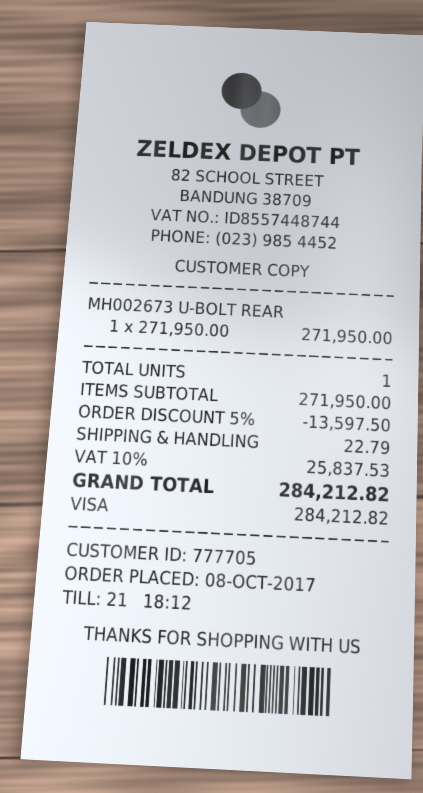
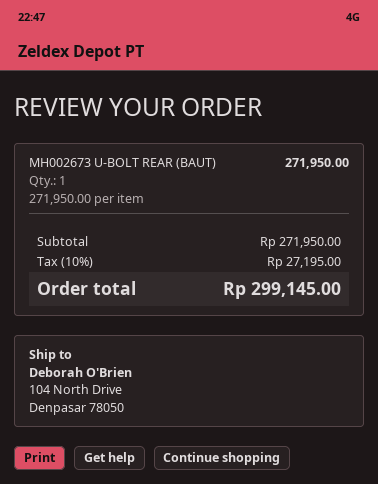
discount: 5% = 13597.50 -> none
shipping: 22.79 -> none
tax: 10% = 25837.53 -> 10% = 27195.00
total: 284212.82 -> 299145.00

